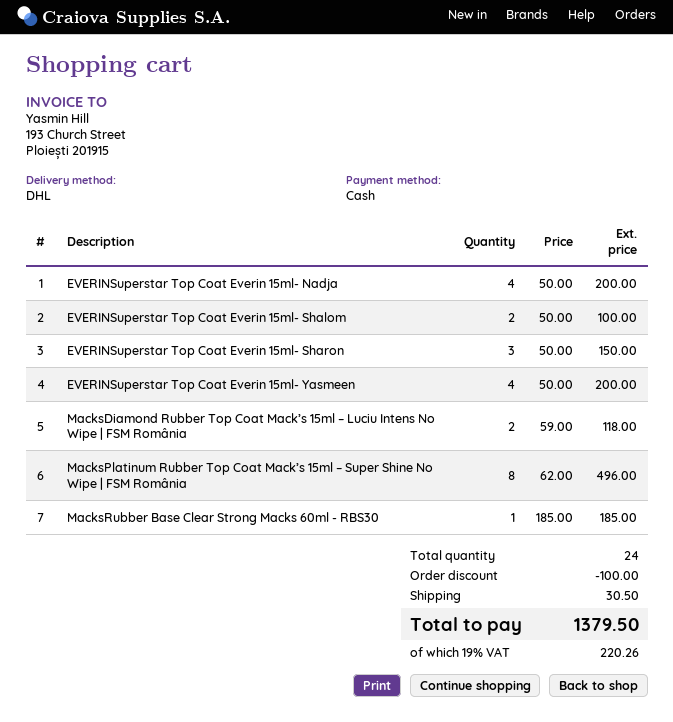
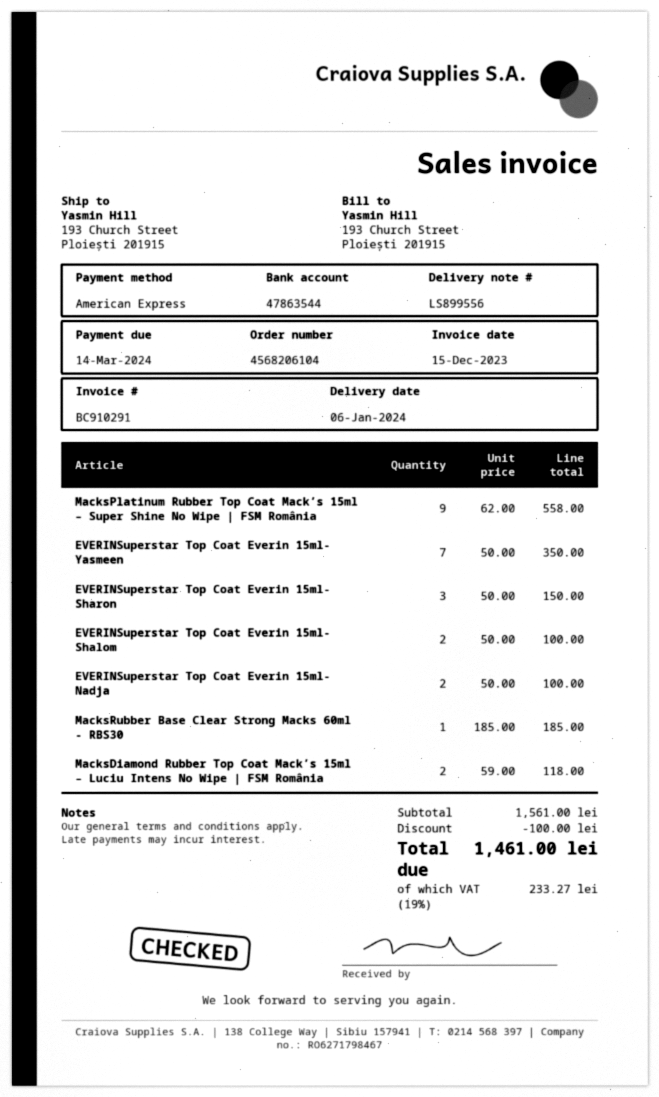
payment method: cash -> American Express
EVERINSuperstar Top Coat Everin 15ml- Nadja: 4 x 50.00 = 200.00 -> 2 x 50.00 = 100.00
EVERINSuperstar Top Coat Everin 15ml- Yasmeen: 4 x 50.00 = 200.00 -> 7 x 50.00 = 350.00
MacksPlatinum Rubber Top Coat Mack’s 15ml – Super Shine No Wipe | FSM România: 8 x 62.00 = 496.00 -> 9 x 62.00 = 558.00
shipping: 30.50 -> none
tax: 19% = 220.26 -> 19% = 233.27
total: 1379.50 -> 1461.00

